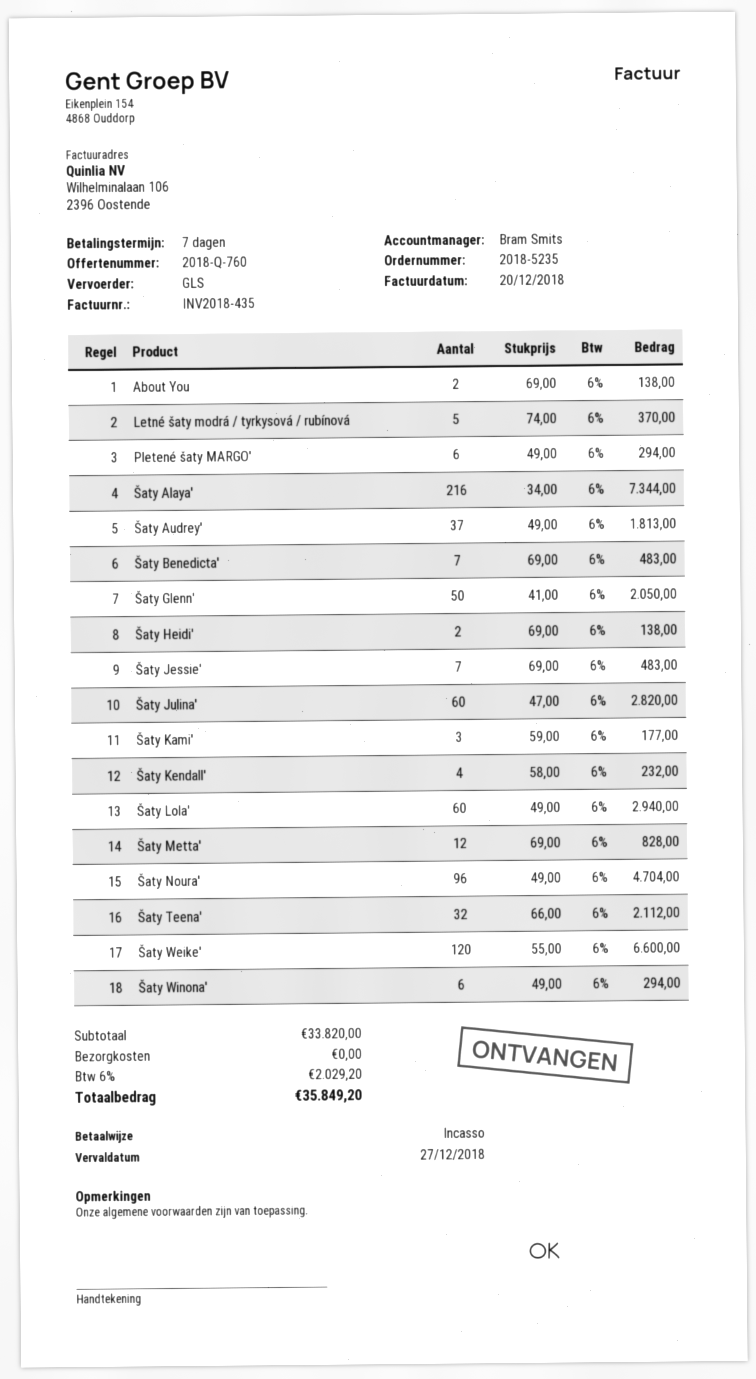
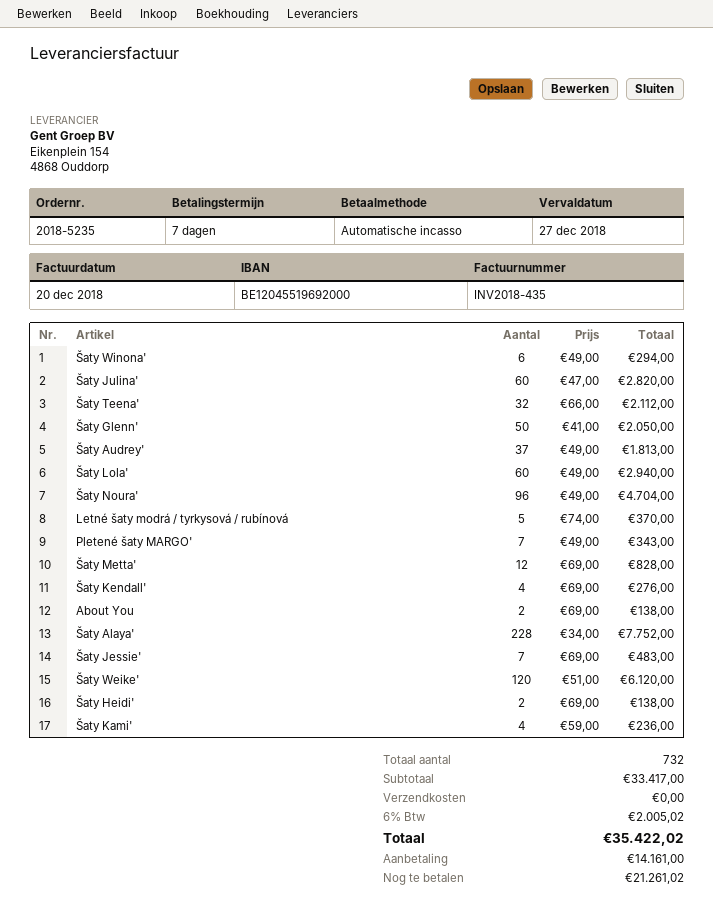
Pletené šaty MARGO': 6 x 49.00 = 294.00 -> 7 x 49.00 = 343.00
Šaty Alaya': 216 x 34.00 = 7344.00 -> 228 x 34.00 = 7752.00
Šaty Benedicta': 7 x 69.00 = 483.00 -> none
Šaty Kami': 3 x 59.00 = 177.00 -> 4 x 59.00 = 236.00
Šaty Kendall': 4 x 58.00 = 232.00 -> 4 x 69.00 = 276.00
Šaty Weike': 120 x 55.00 = 6600.00 -> 120 x 51.00 = 6120.00
subtotal: 33820.00 -> 33417.00
tax: 6% = 2029.20 -> 6% = 2005.02
total: 35849.20 -> 35422.02

